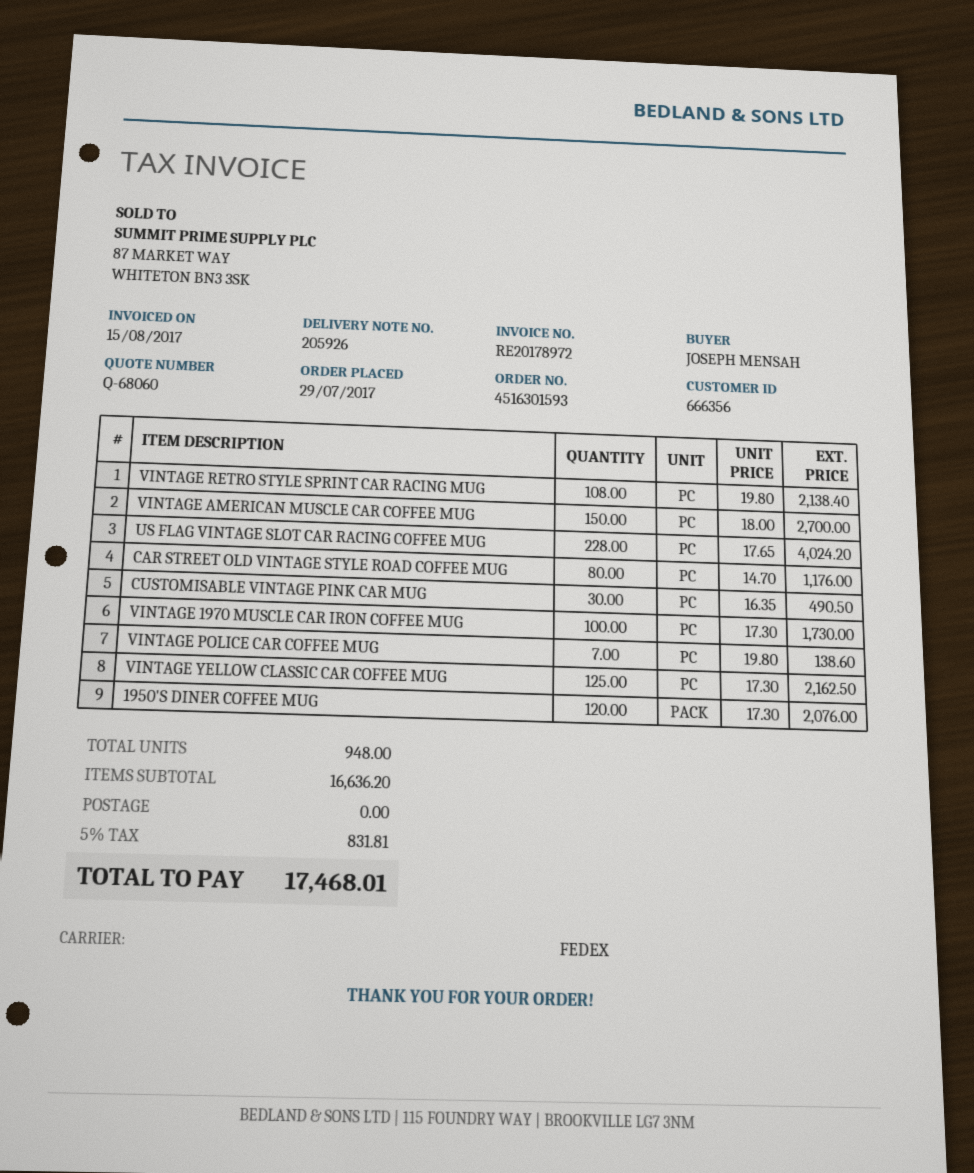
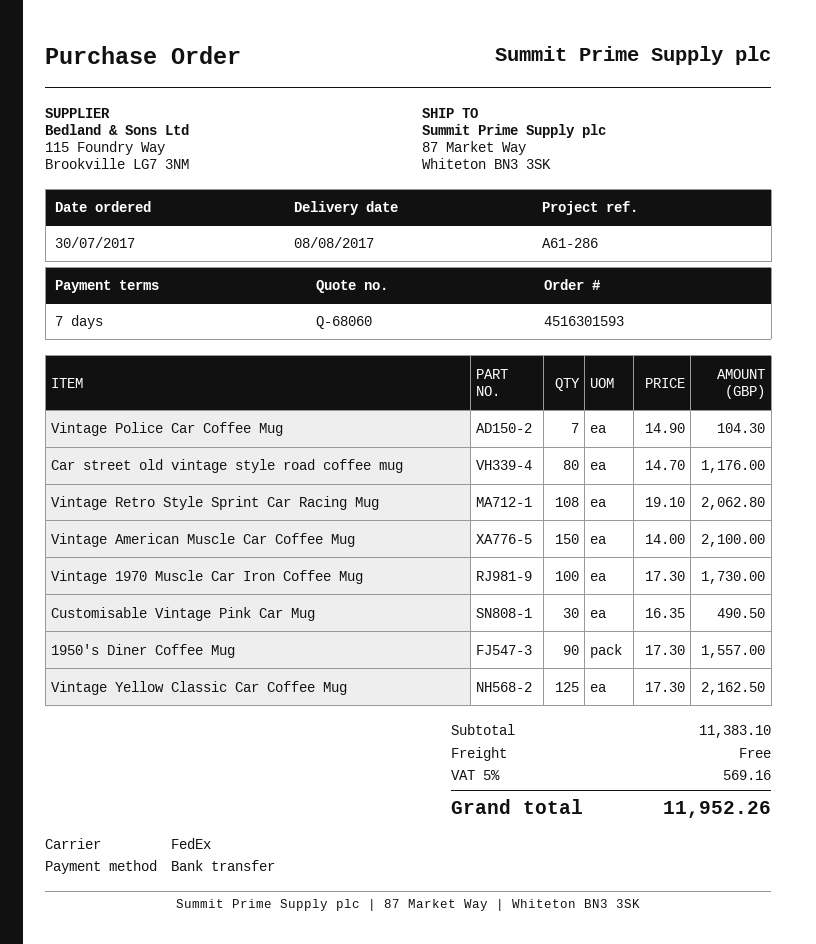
order date: 2017-07-29 -> 2017-07-30
VINTAGE RETRO STYLE SPRINT CAR RACING MUG: 108 x 19.80 = 2138.40 -> 108 x 19.10 = 2062.80
VINTAGE AMERICAN MUSCLE CAR COFFEE MUG: 150 x 18.00 = 2700.00 -> 150 x 14.00 = 2100.00
US FLAG VINTAGE SLOT CAR RACING COFFEE MUG: 228 x 17.65 = 4024.20 -> none
VINTAGE POLICE CAR COFFEE MUG: 7 x 19.80 = 138.60 -> 7 x 14.90 = 104.30
1950'S DINER COFFEE MUG: 120 x 17.30 = 2076.00 -> 90 x 17.30 = 1557.00
subtotal: 16636.20 -> 11383.10
tax: 5% = 831.81 -> 5% = 569.16
total: 17468.01 -> 11952.26

